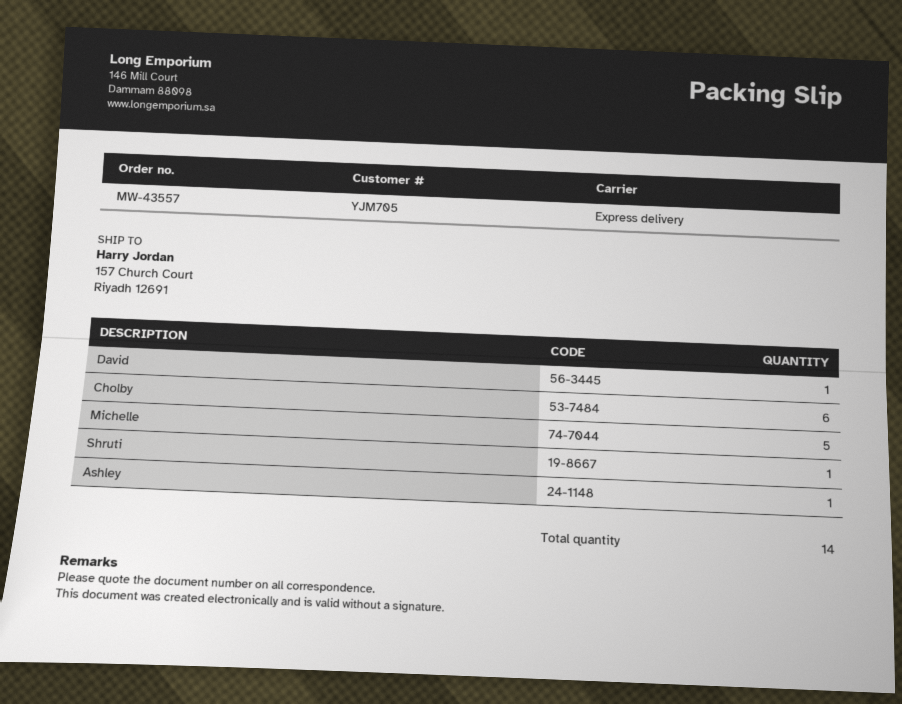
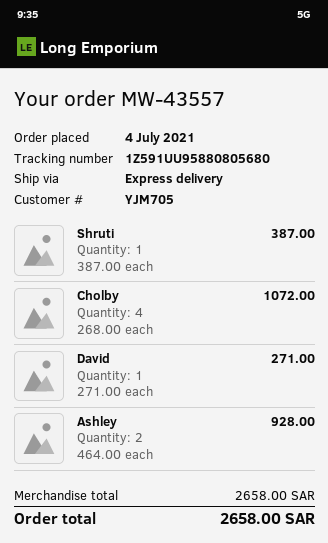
Cholby: 6 -> 4
Michelle: 5 -> none
Ashley: 1 -> 2

